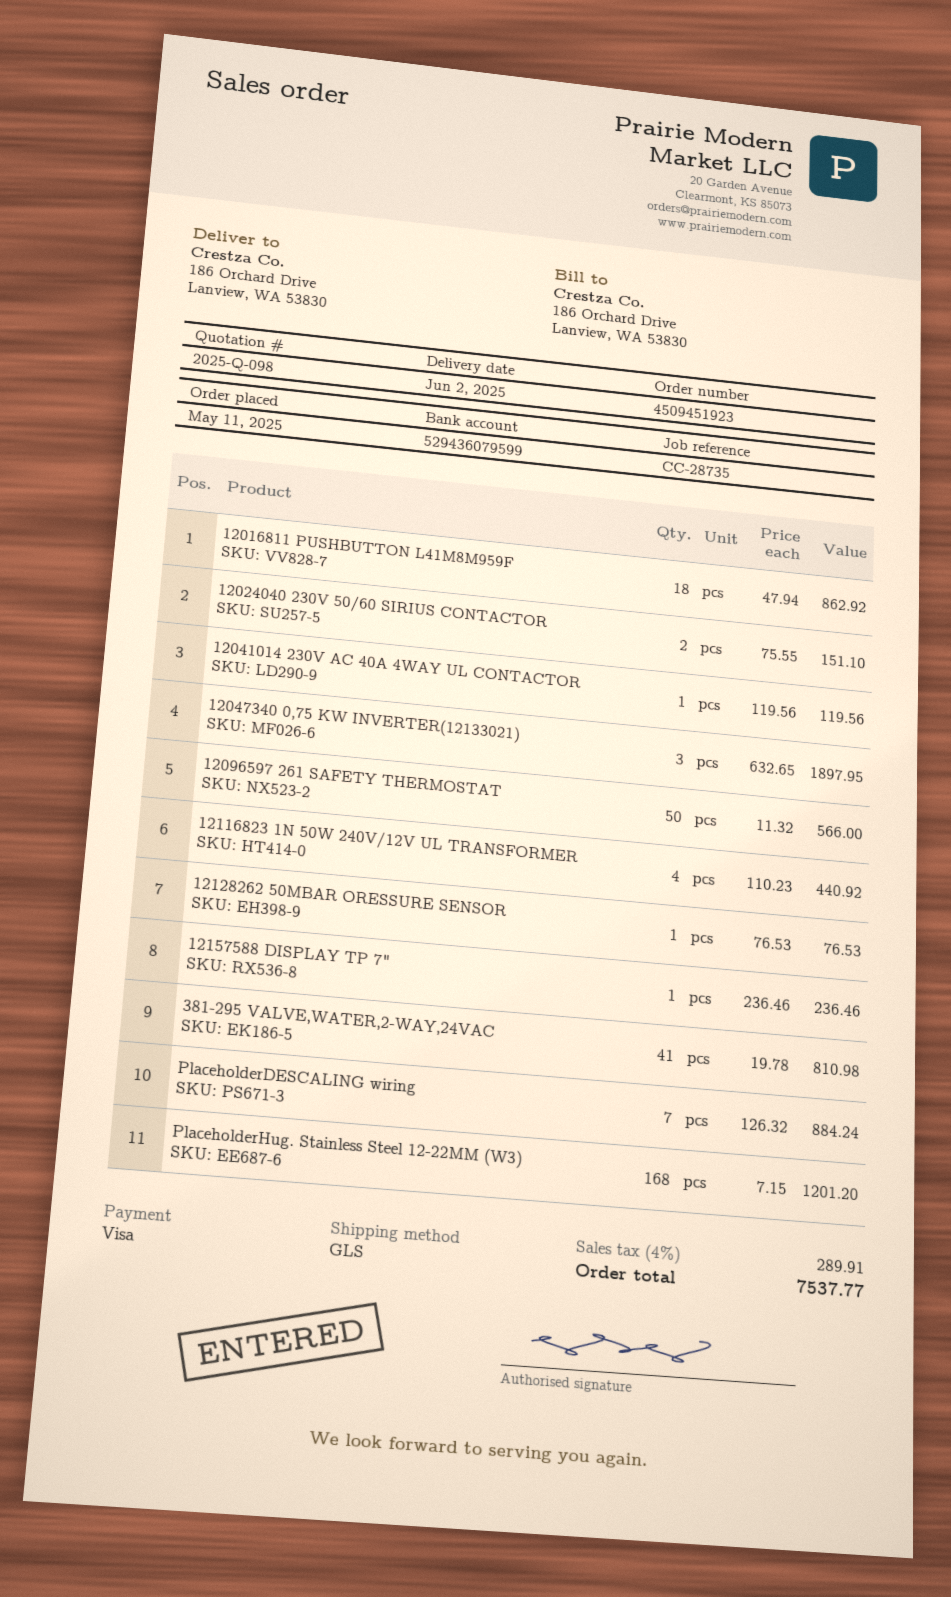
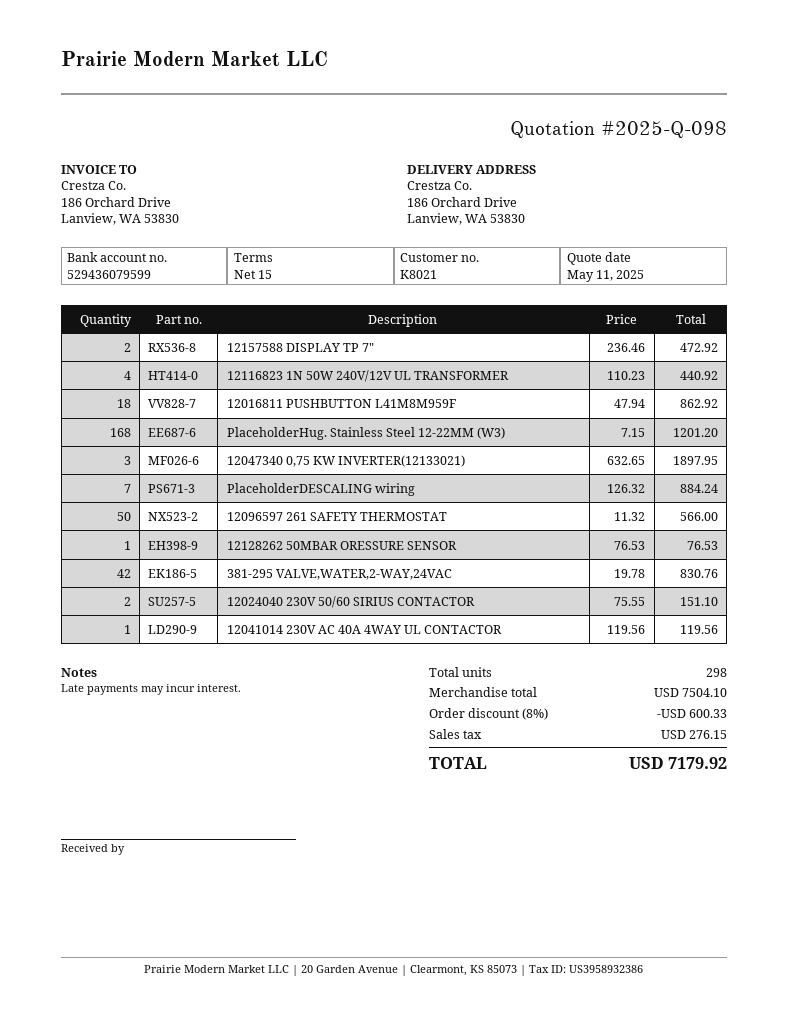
12157588 DISPLAY TP 7": 1 x 236.46 = 236.46 -> 2 x 236.46 = 472.92
381-295 VALVE,WATER,2-WAY,24VAC: 41 x 19.78 = 810.98 -> 42 x 19.78 = 830.76
discount: none -> 8% = 600.33
tax: 289.91 -> 276.15
total: 7537.77 -> 7179.92

